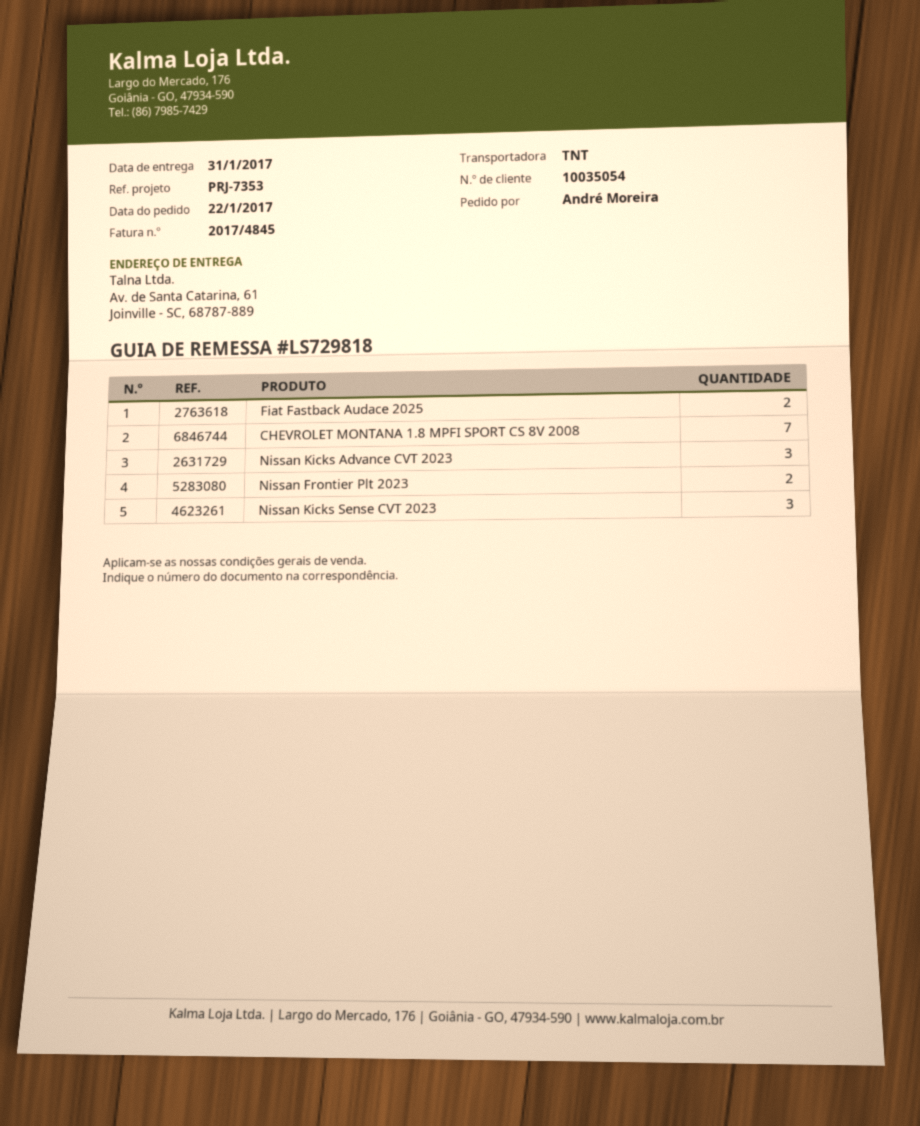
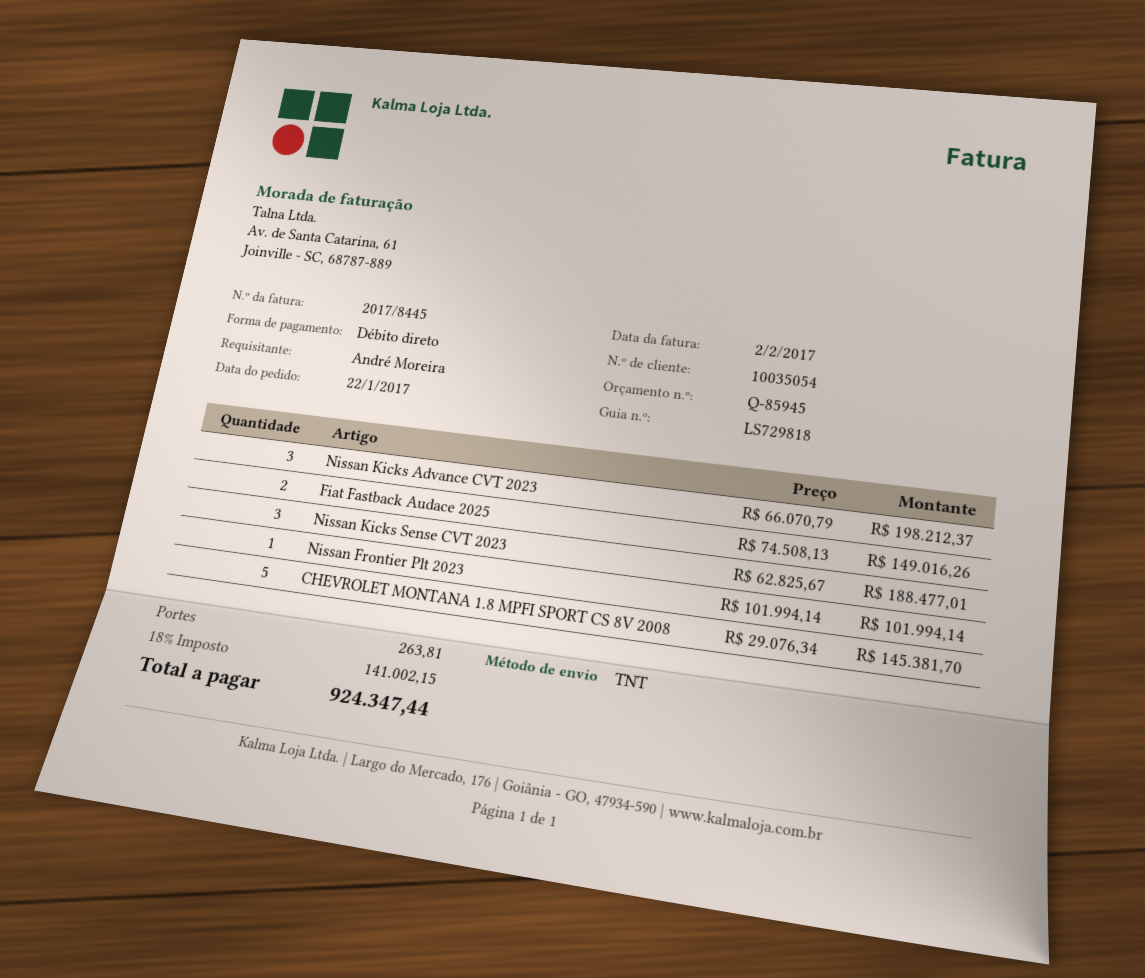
invoice number: 2017/4845 -> 2017/8445
CHEVROLET MONTANA 1.8 MPFI SPORT CS 8V 2008: 7 -> 5
Nissan Frontier Plt 2023: 2 -> 1

